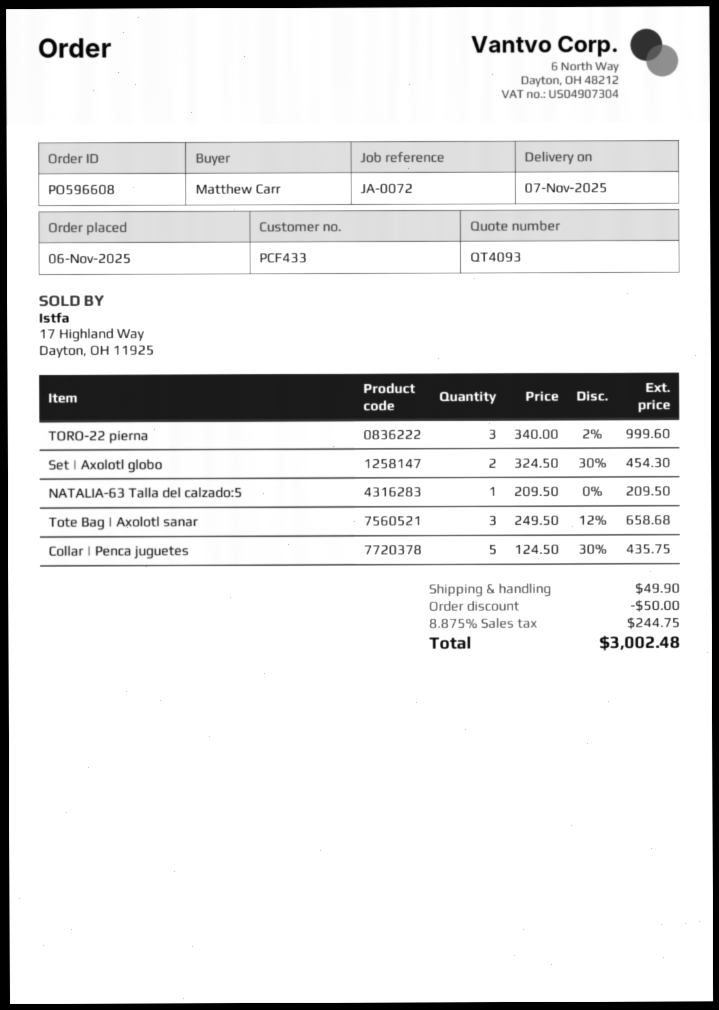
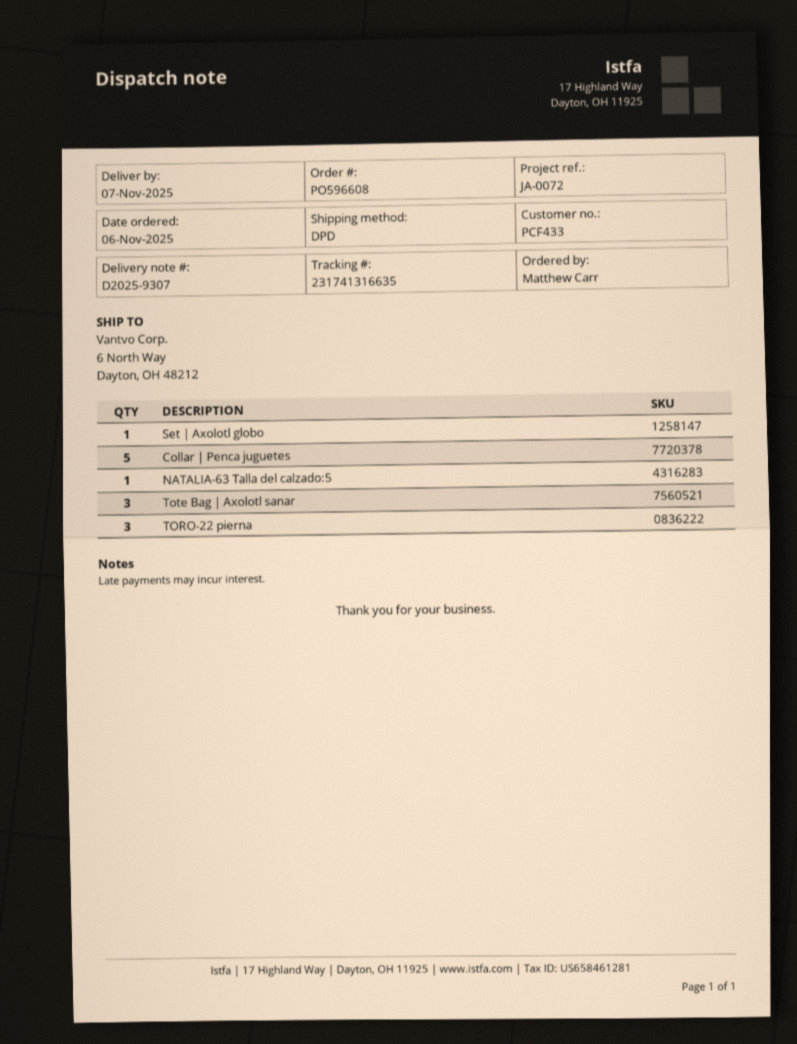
Set | Axolotl globo: 2 -> 1

